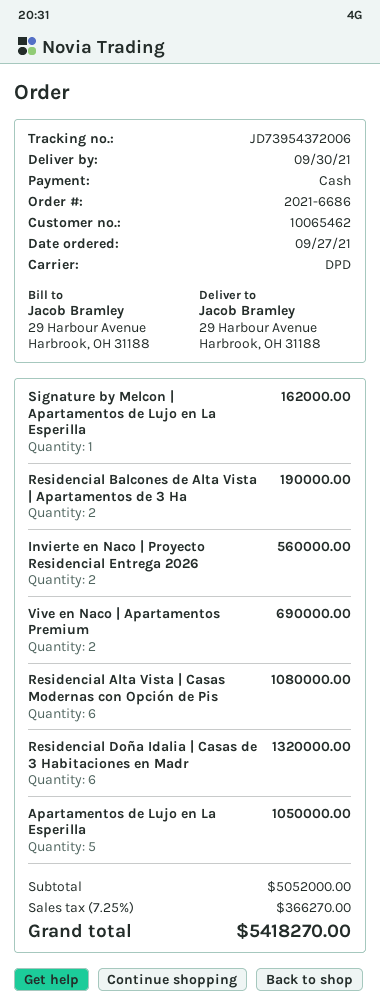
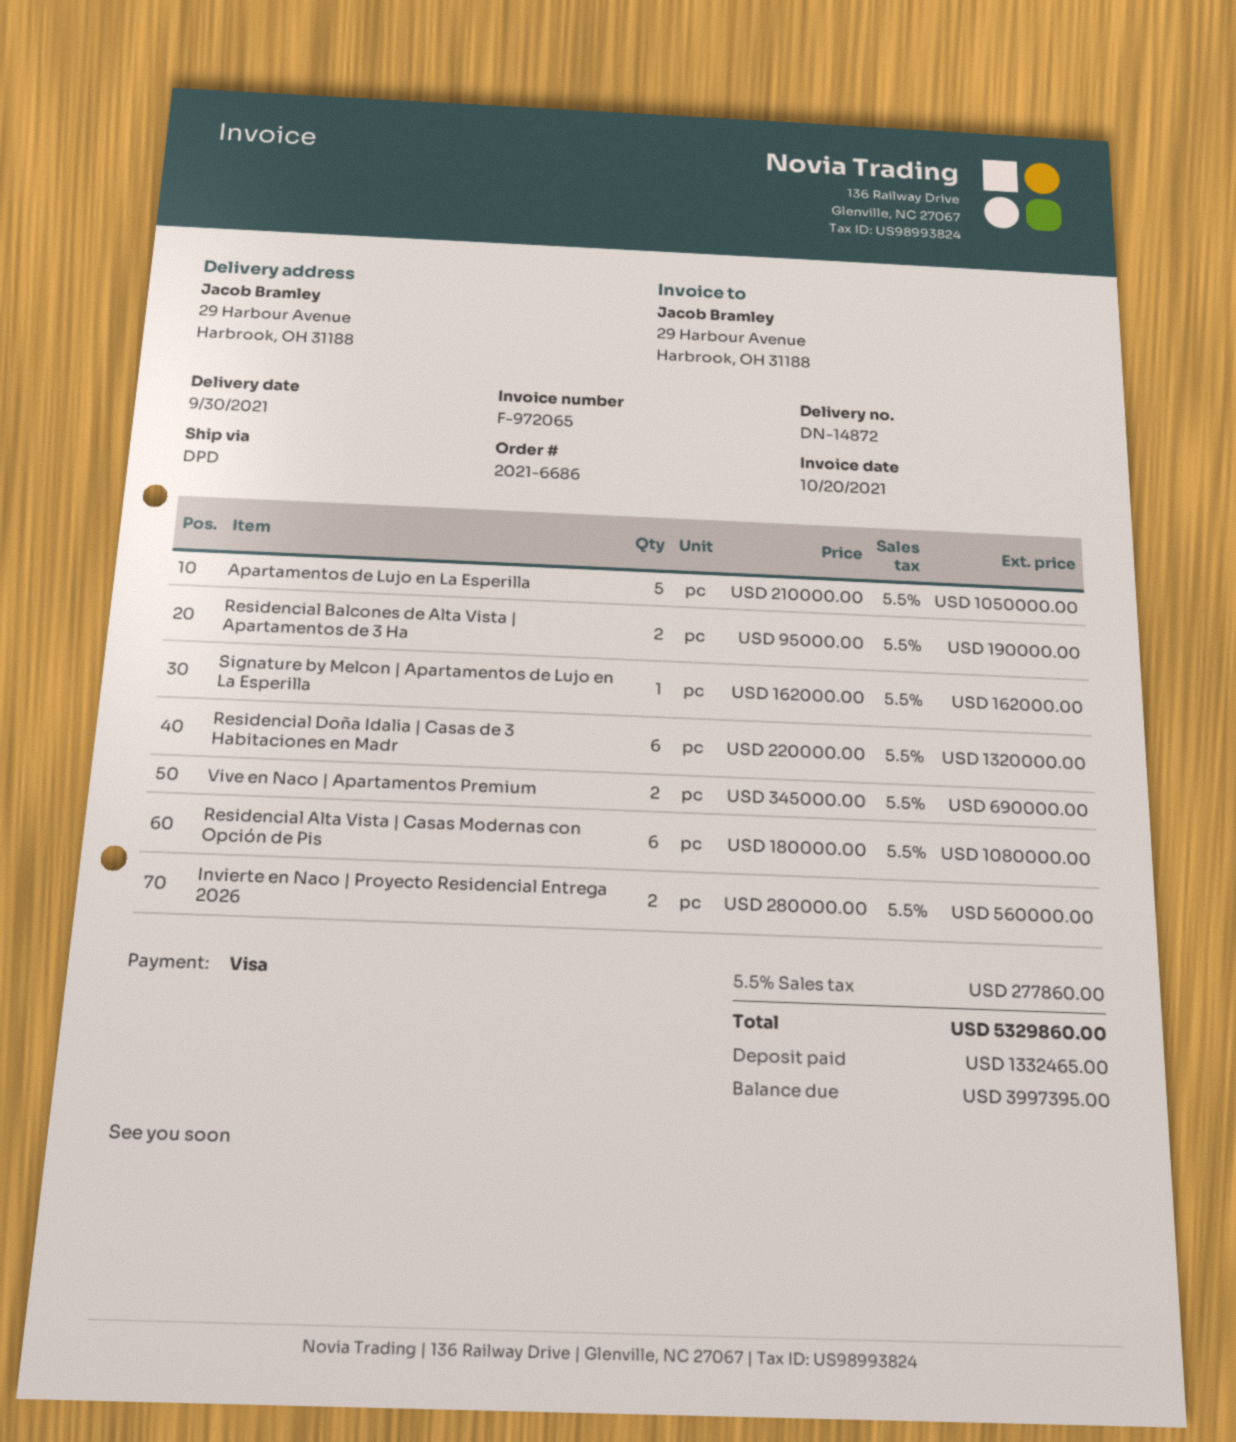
payment method: cash -> Visa
tax: 7.25% = 366270.00 -> 5.5% = 277860.00
total: 5418270.00 -> 5329860.00

